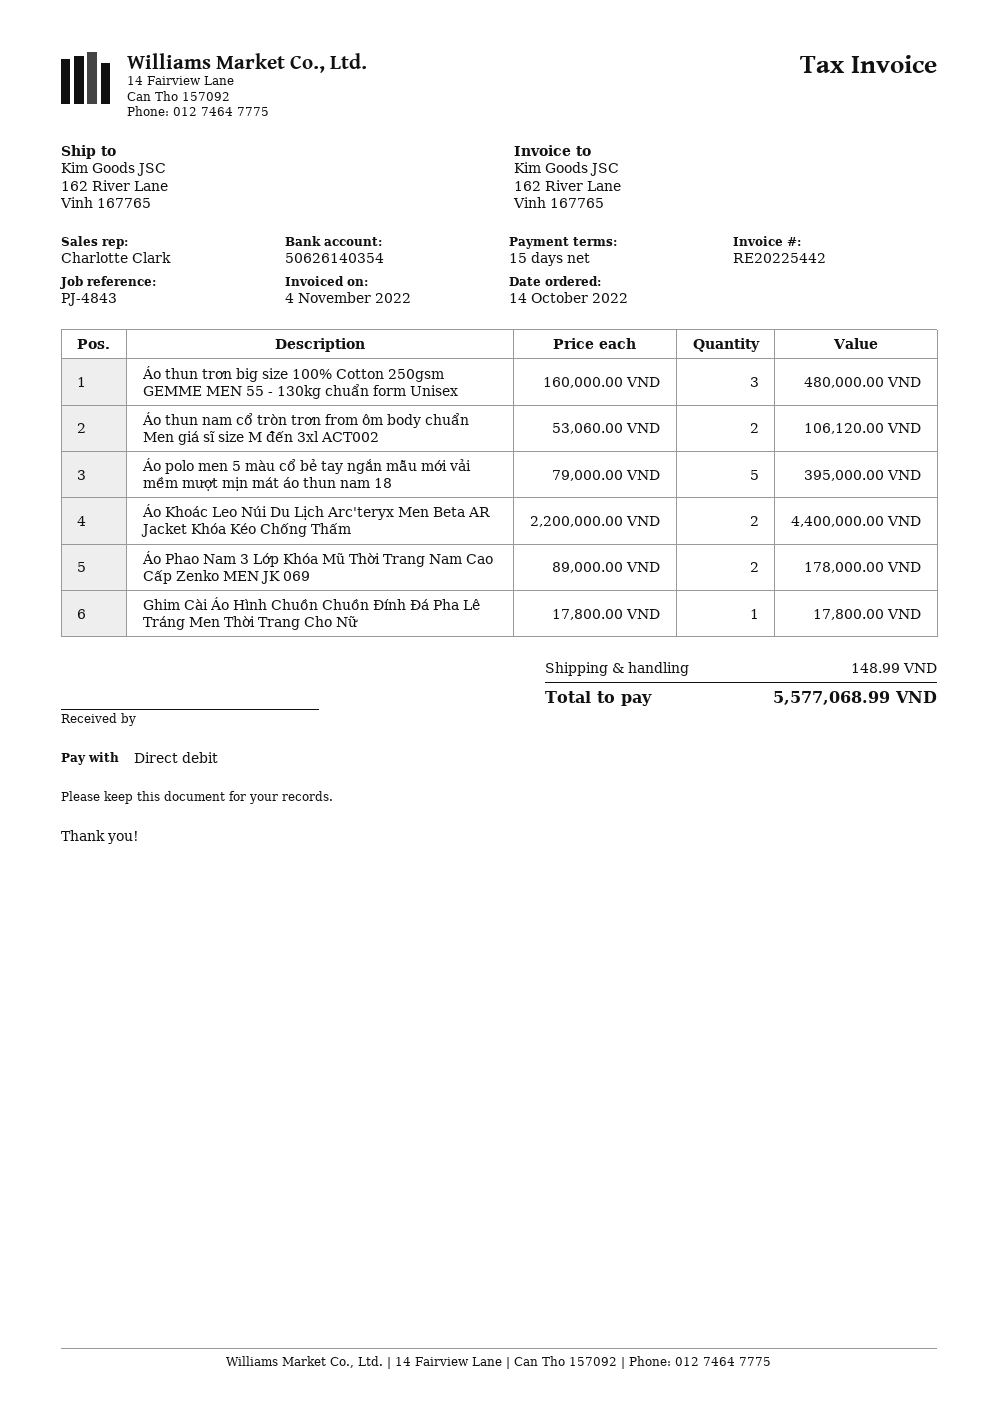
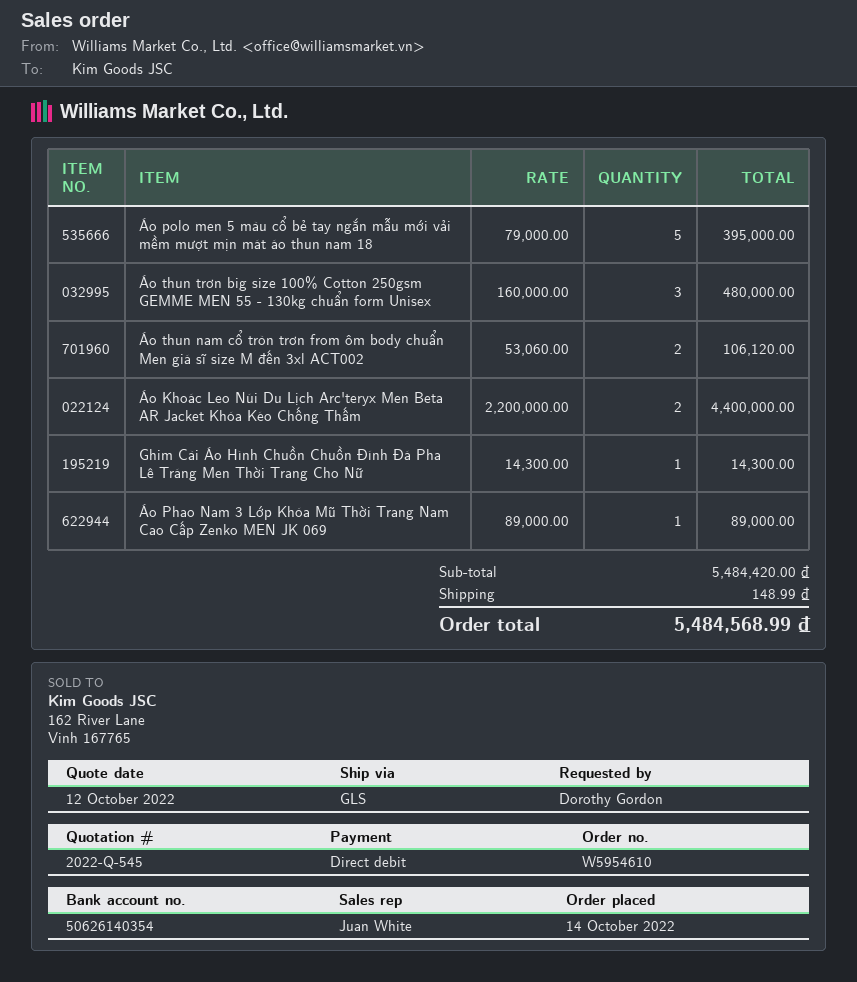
sales rep: Charlotte Clark -> Juan White
Áo Phao Nam 3 Lớp Khóa Mũ Thời Trang Nam Cao Cấp Zenko MEN JK 069: 2 x 89000.00 = 178000.00 -> 1 x 89000.00 = 89000.00
Ghim Cài Áo Hình Chuồn Chuồn Đính Đá Pha Lê Tráng Men Thời Trang Cho Nữ: 1 x 17800.00 = 17800.00 -> 1 x 14300.00 = 14300.00
total: 5577068.99 -> 5484568.99

